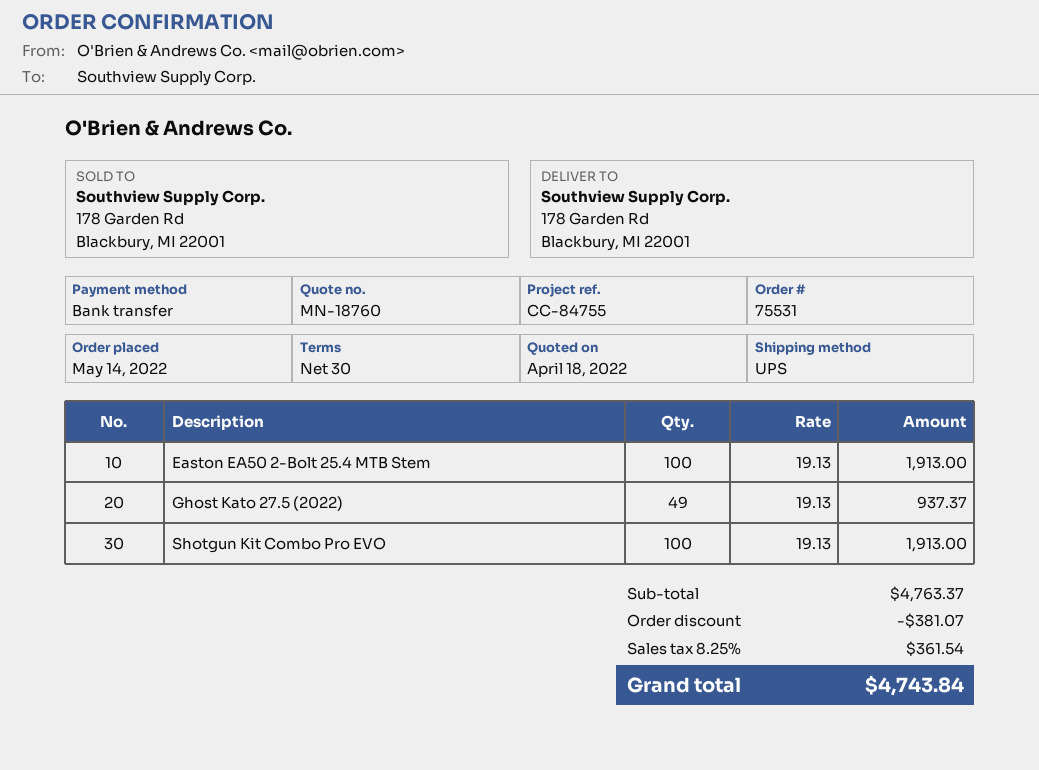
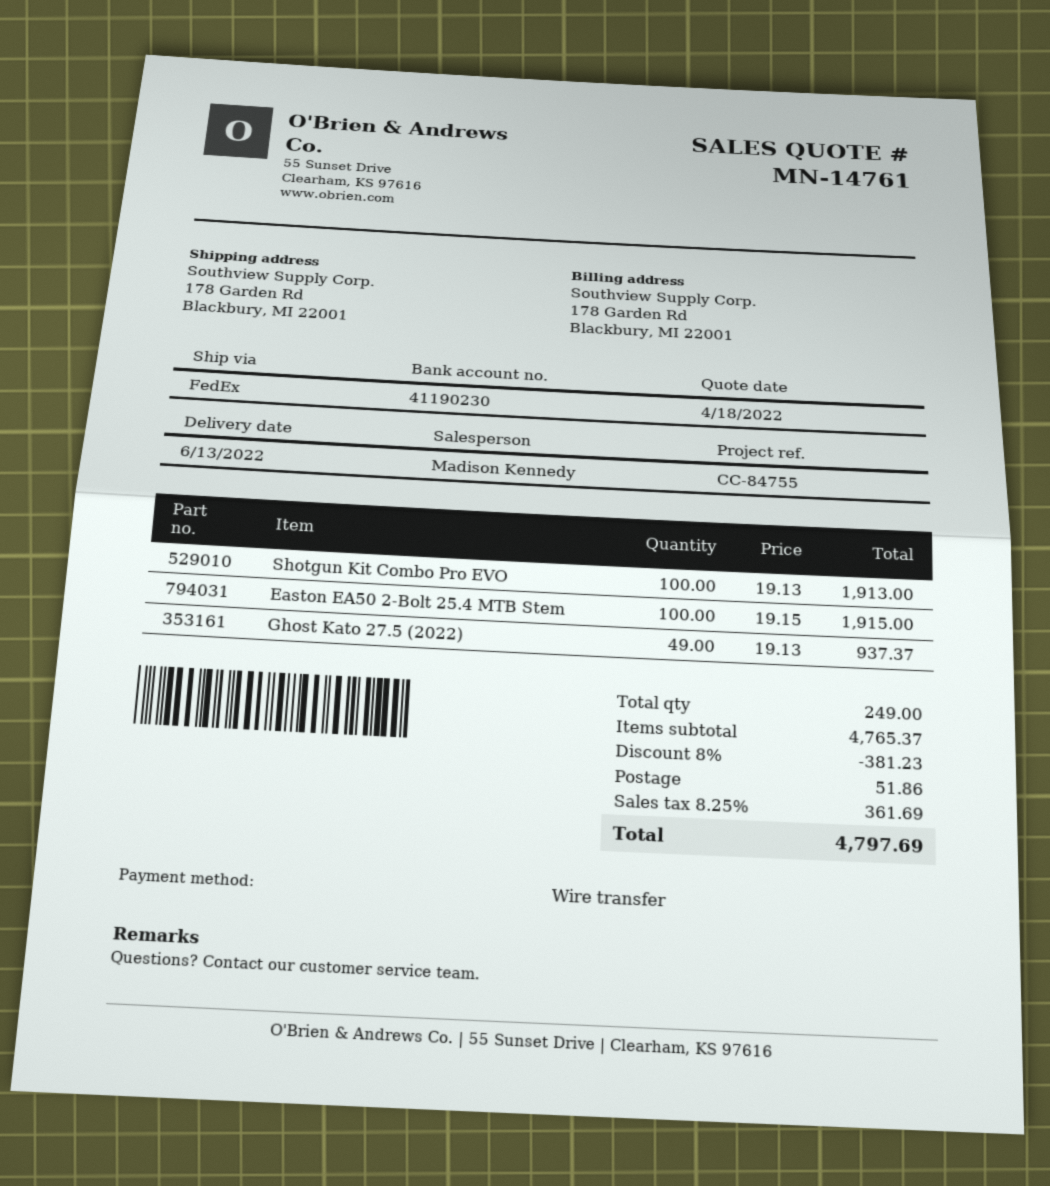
quote number: MN-18760 -> MN-14761
shipping method: UPS -> FedEx
Easton EA50 2-Bolt 25.4 MTB Stem: 100 x 19.13 = 1913.00 -> 100 x 19.15 = 1915.00
subtotal: 4763.37 -> 4765.37
discount: 381.07 -> 381.23
shipping: none -> 51.86
tax: 8.25% = 361.54 -> 8.25% = 361.69
total: 4743.84 -> 4797.69

